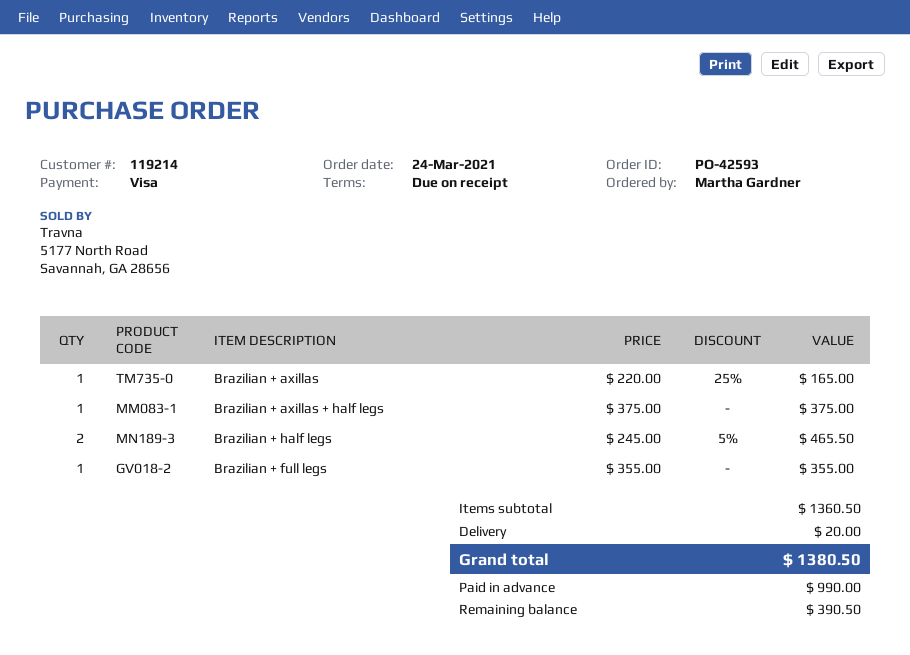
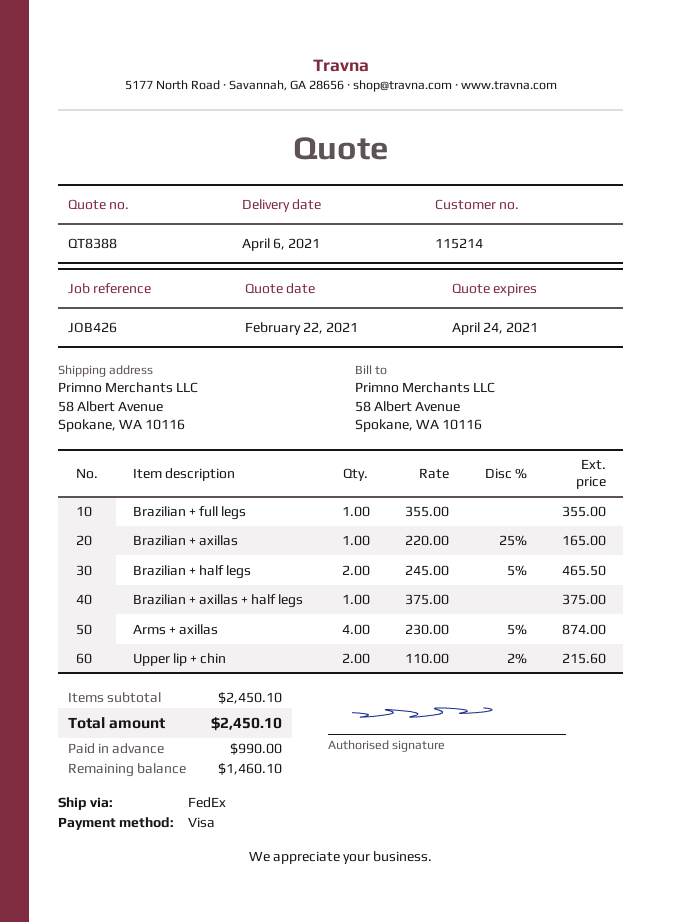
customer number: 119214 -> 115214
Arms + axillas: none -> 4 x 230.00 - 5% = 874.00
Upper lip + chin: none -> 2 x 110.00 - 2% = 215.60
subtotal: 1360.50 -> 2450.10
shipping: 20.00 -> none
total: 1380.50 -> 2450.10
balance: 390.50 -> 1460.10

